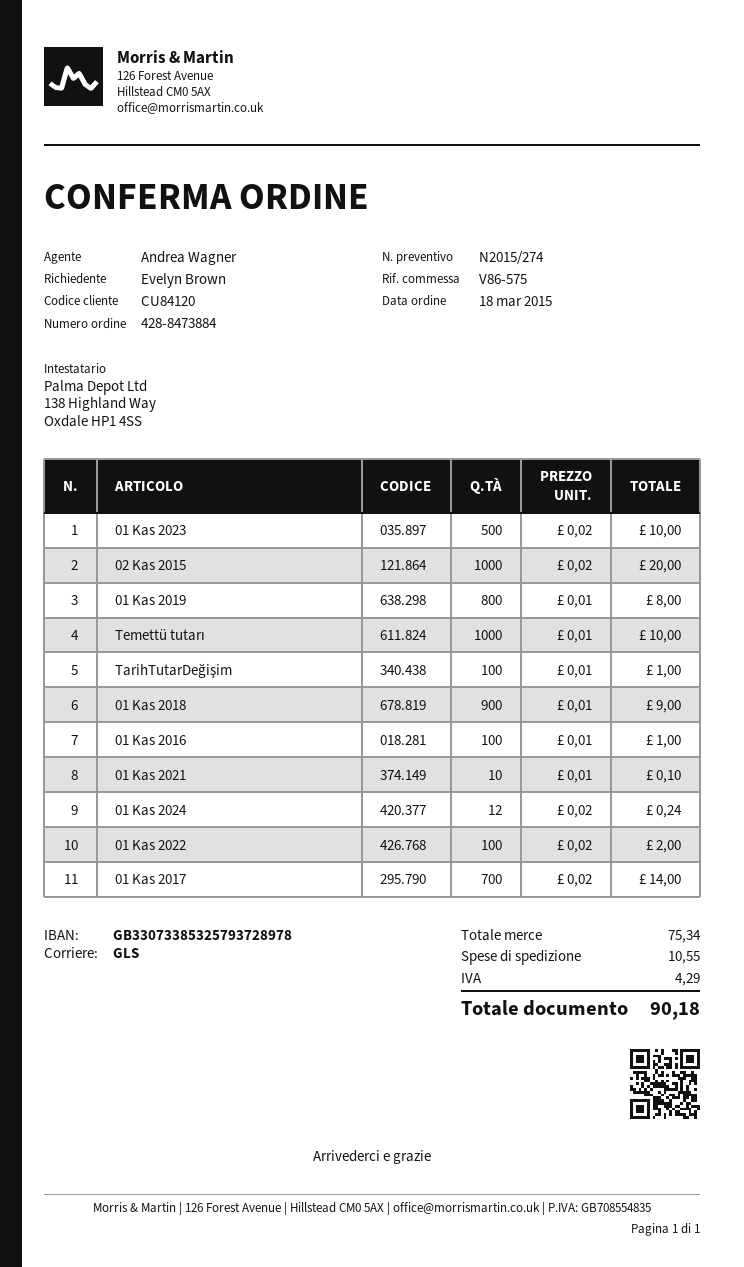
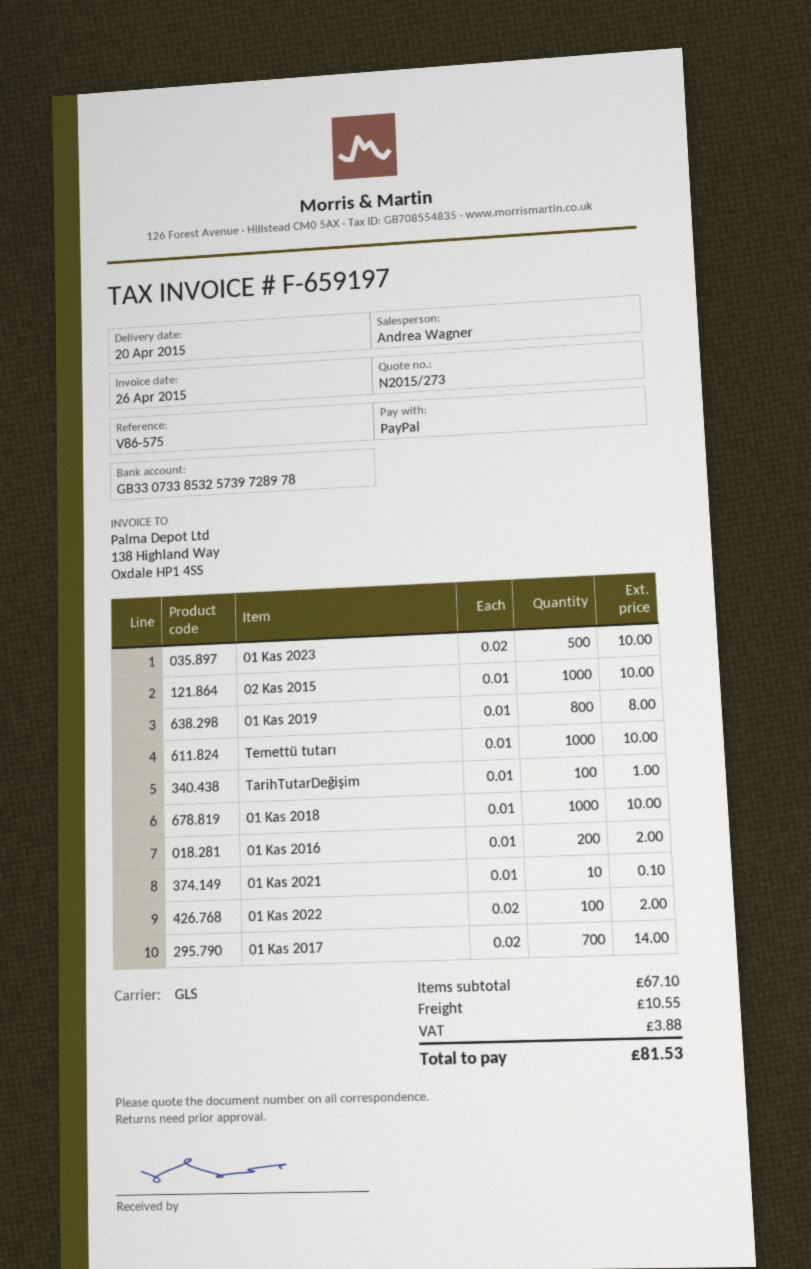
quote number: N2015/274 -> N2015/273
bank account: GB33073385325793728978 -> GB33073385325739728978
02 Kas 2015: 1000 x 0.02 = 20.00 -> 1000 x 0.01 = 10.00
01 Kas 2018: 900 x 0.01 = 9.00 -> 1000 x 0.01 = 10.00
01 Kas 2016: 100 x 0.01 = 1.00 -> 200 x 0.01 = 2.00
01 Kas 2024: 12 x 0.02 = 0.24 -> none
subtotal: 75.34 -> 67.10
tax: 4.29 -> 3.88
total: 90.18 -> 81.53

